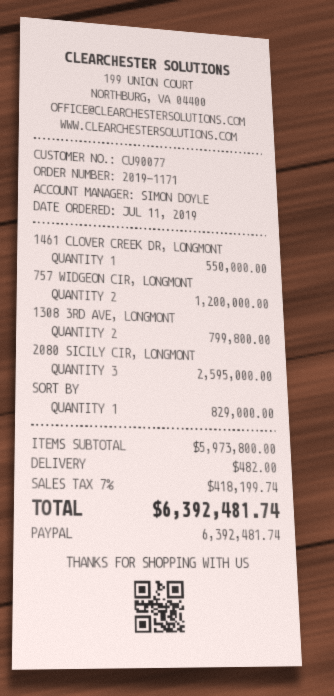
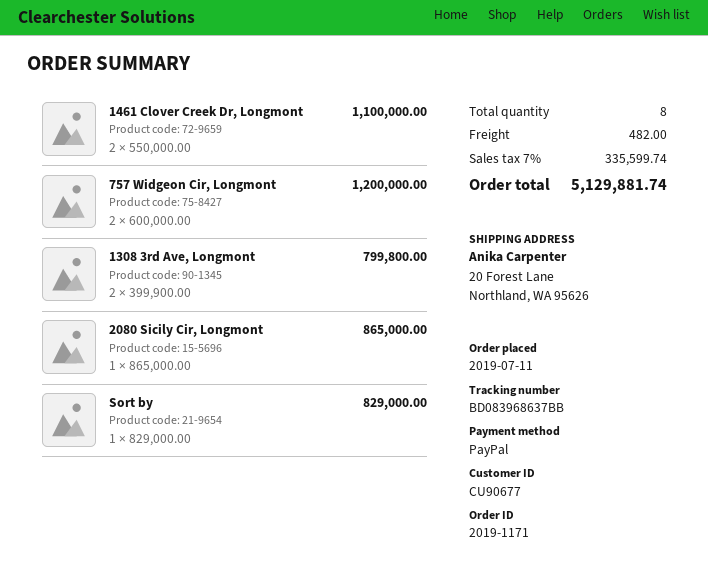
customer number: CU90077 -> CU90677
1461 CLOVER CREEK DR, LONGMONT: 1 for 550000.00 -> 2 for 1100000.00
2080 SICILY CIR, LONGMONT: 3 for 2595000.00 -> 1 for 865000.00
tax: 7% = 418199.74 -> 7% = 335599.74
total: 6392481.74 -> 5129881.74

